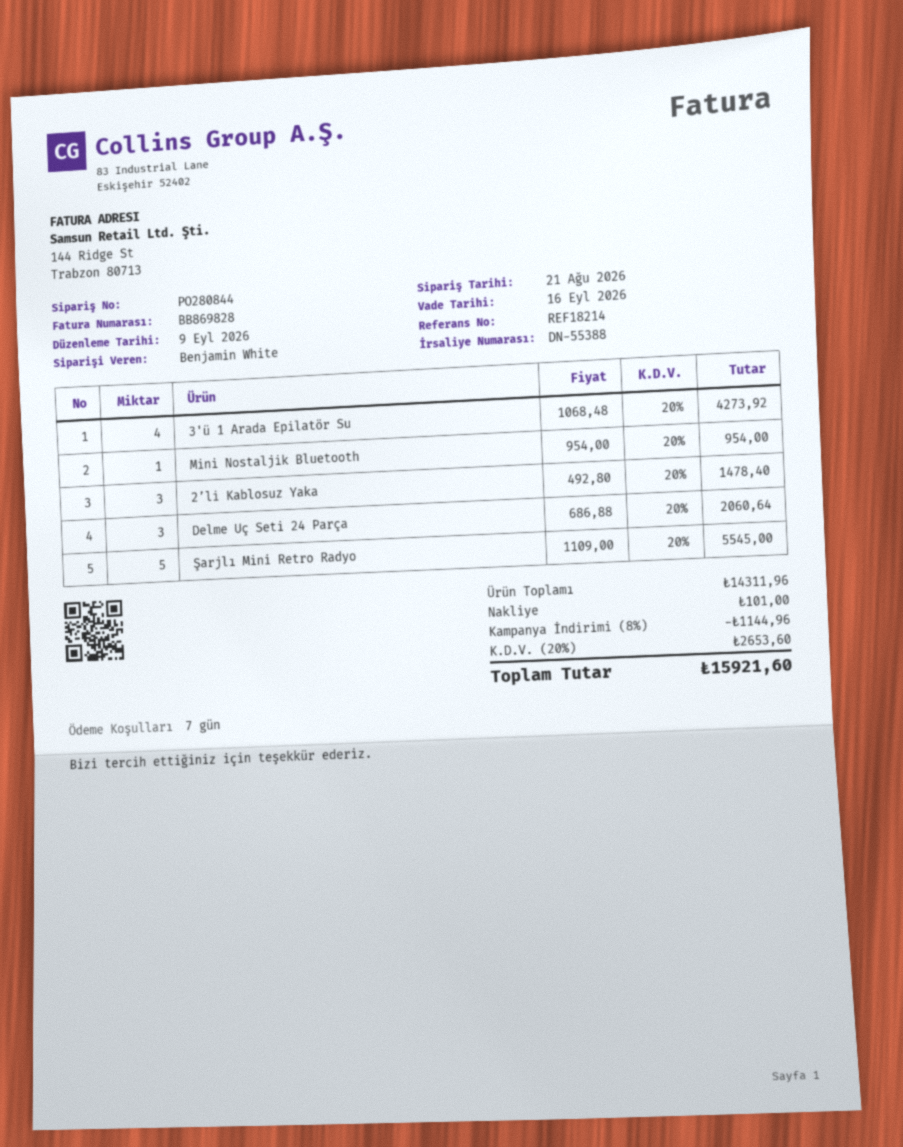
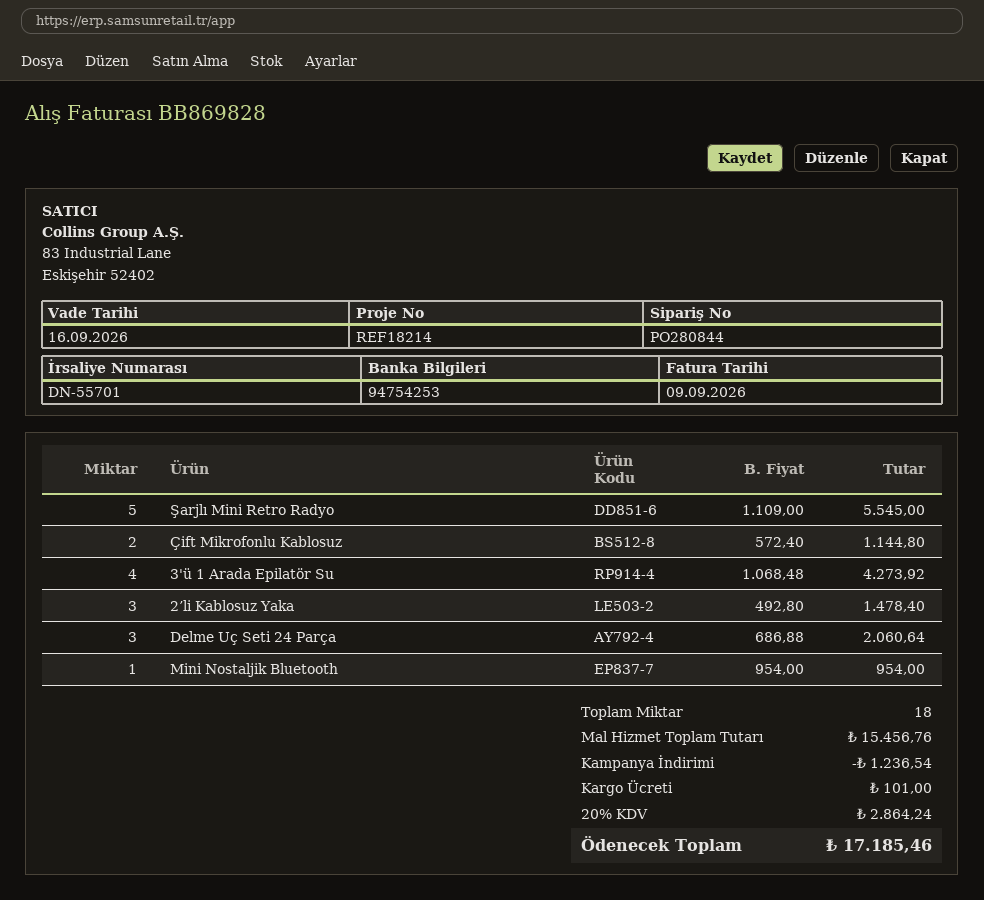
delivery note number: DN-55388 -> DN-55701
Çift Mikrofonlu Kablosuz: none -> 2 x 572.40 = 1144.80
subtotal: 14311.96 -> 15456.76
discount: 1144.96 -> 1236.54
tax: 20% = 2653.60 -> 20% = 2864.24
total: 15921.60 -> 17185.46

